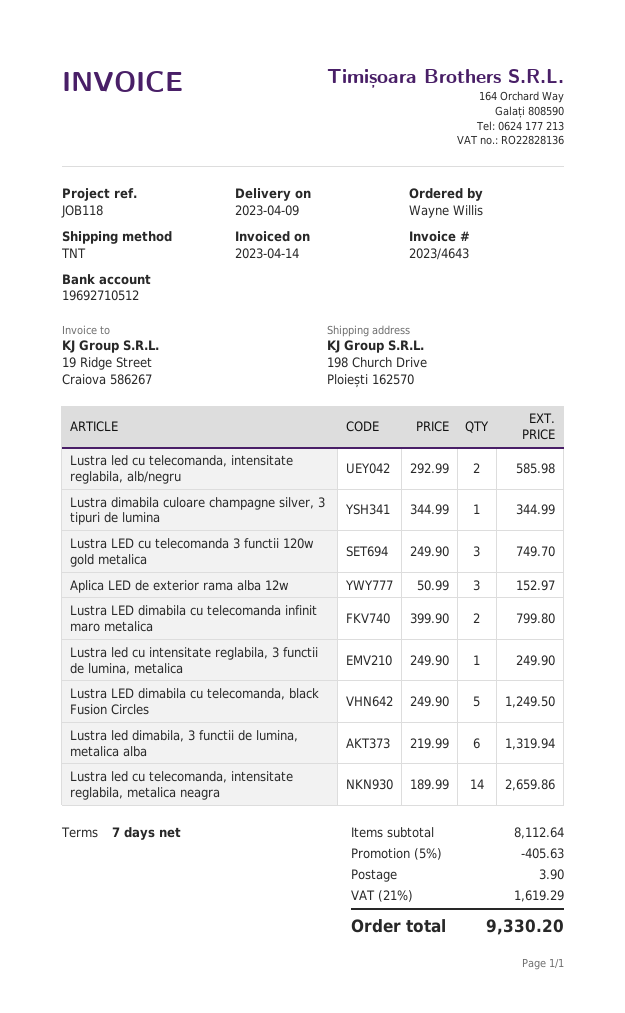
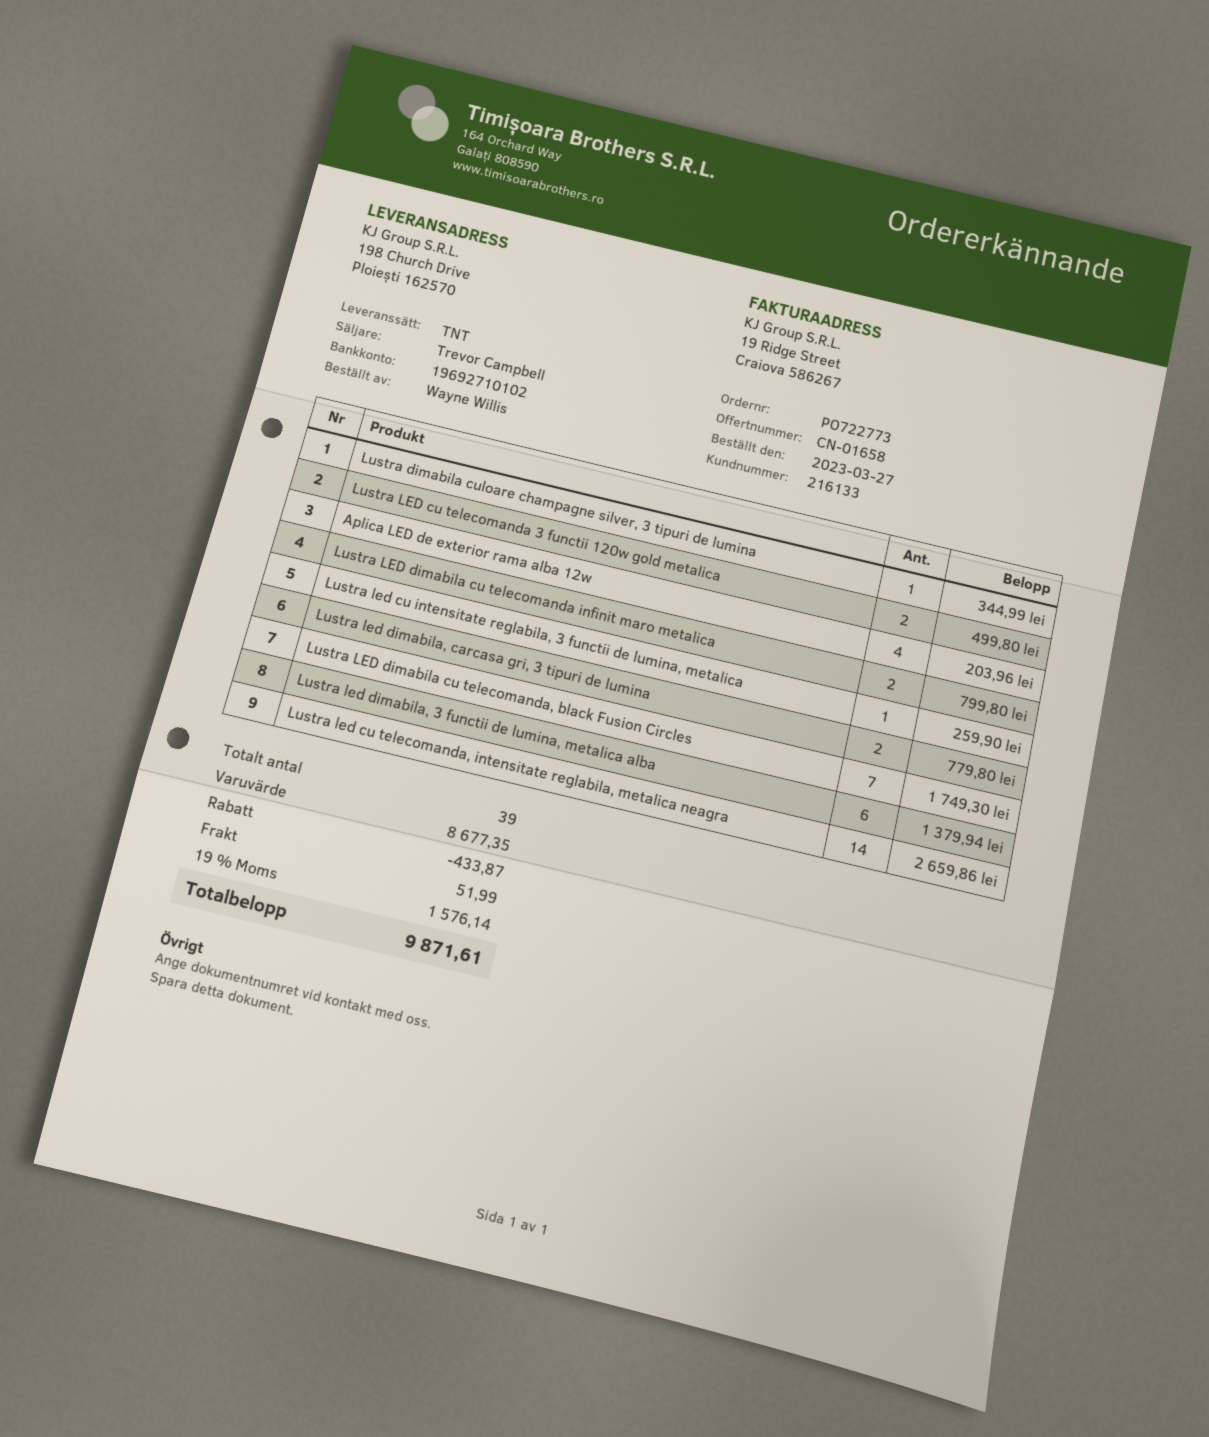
bank account: 19692710512 -> 19692710102
Lustra led cu telecomanda, intensitate reglabila, alb/negru: 2 for 585.98 -> none
Lustra LED cu telecomanda 3 functii 120w gold metalica: 3 for 749.70 -> 2 for 499.80
Aplica LED de exterior rama alba 12w: 3 for 152.97 -> 4 for 203.96
Lustra led cu intensitate reglabila, 3 functii de lumina, metalica: 1 for 249.90 -> 1 for 259.90
Lustra LED dimabila cu telecomanda, black Fusion Circles: 5 for 1249.50 -> 7 for 1749.30
Lustra led dimabila, 3 functii de lumina, metalica alba: 6 for 1319.94 -> 6 for 1379.94
Lustra led dimabila, carcasa gri, 3 tipuri de lumina: none -> 2 for 779.80
subtotal: 8112.64 -> 8677.35
discount: 405.63 -> 433.87
shipping: 3.90 -> 51.99
tax: 21% = 1619.29 -> 19% = 1576.14
total: 9330.20 -> 9871.61

